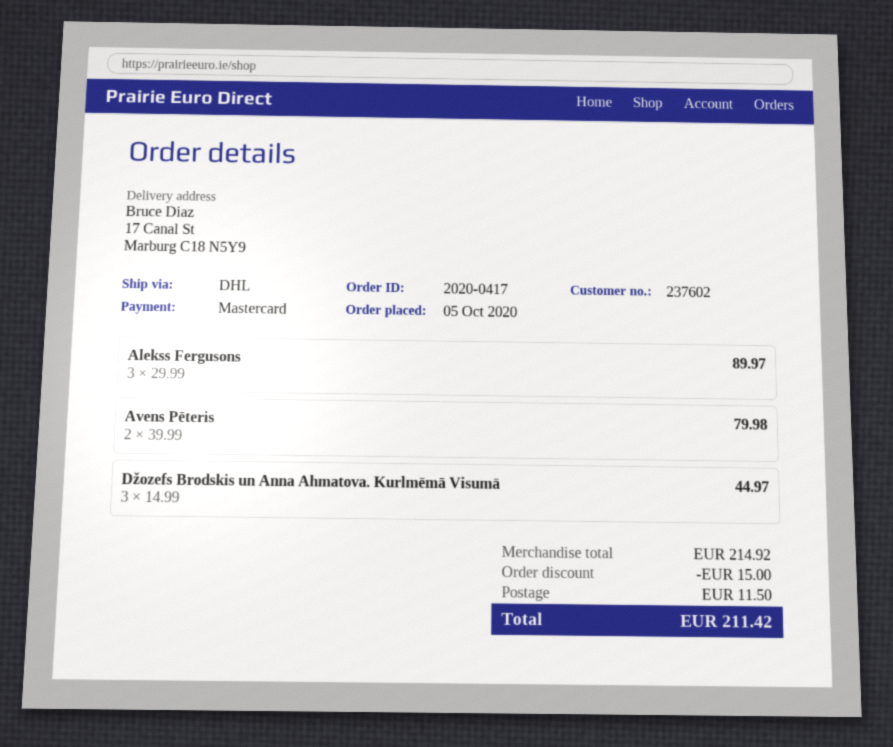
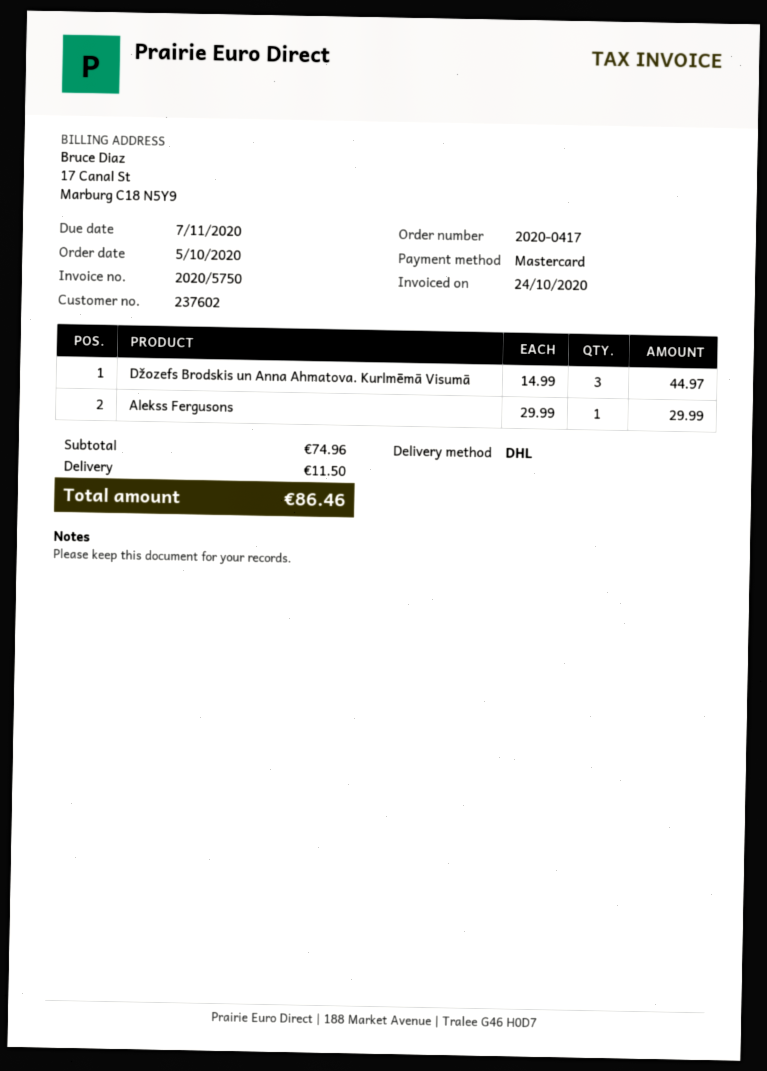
Alekss Fergusons: 3 x 29.99 = 89.97 -> 1 x 29.99 = 29.99
Avens Pēteris: 2 x 39.99 = 79.98 -> none
subtotal: 214.92 -> 74.96
discount: 15.00 -> none
total: 211.42 -> 86.46

